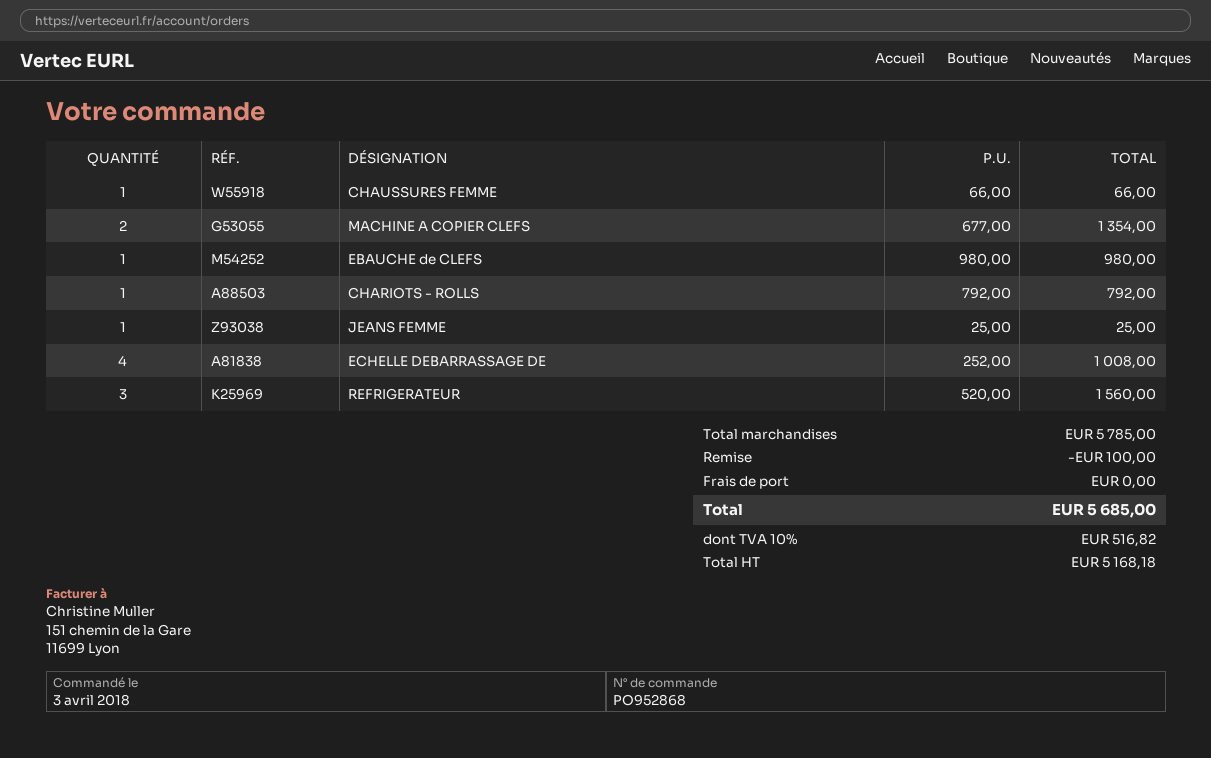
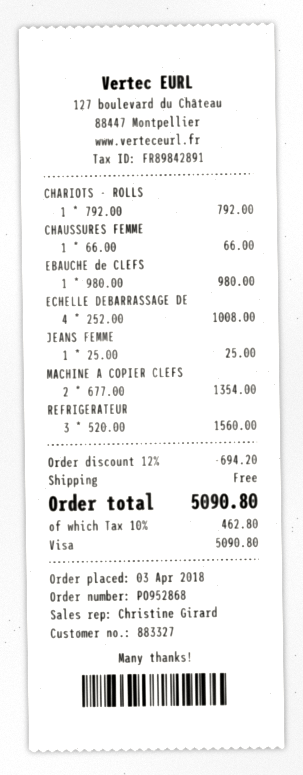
discount: 100.00 -> 694.20
tax: 10% = 516.82 -> 10% = 462.80
total: 5685.00 -> 5090.80

